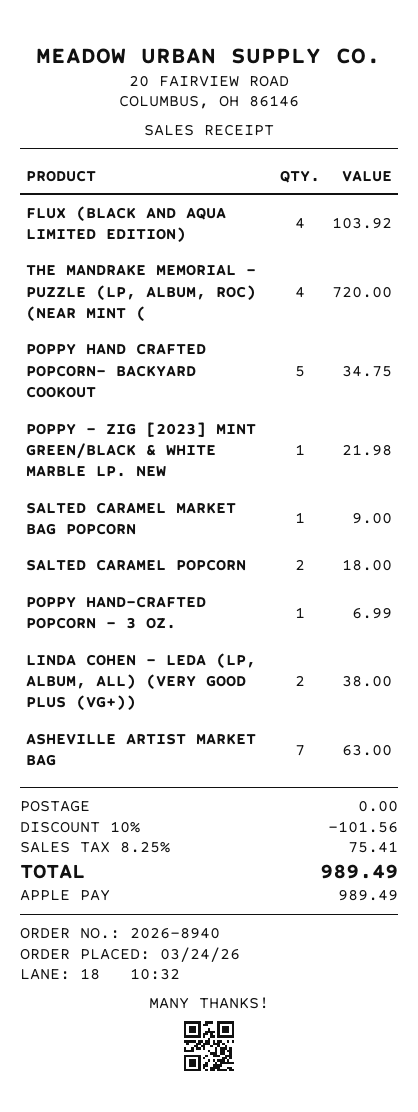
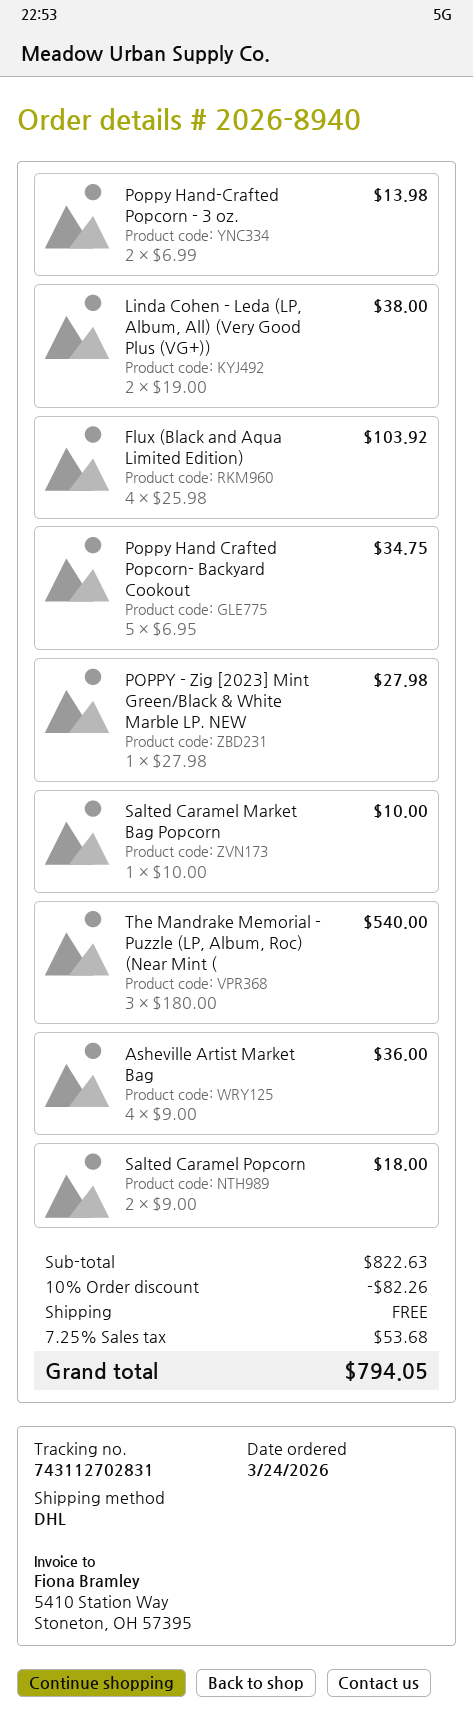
THE MANDRAKE MEMORIAL - PUZZLE (LP, ALBUM, ROC) (NEAR MINT (: 4 for 720.00 -> 3 for 540.00
POPPY - ZIG [2023] MINT GREEN/BLACK & WHITE MARBLE LP. NEW: 1 for 21.98 -> 1 for 27.98
SALTED CARAMEL MARKET BAG POPCORN: 1 for 9.00 -> 1 for 10.00
POPPY HAND-CRAFTED POPCORN - 3 OZ.: 1 for 6.99 -> 2 for 13.98
ASHEVILLE ARTIST MARKET BAG: 7 for 63.00 -> 4 for 36.00
discount: 10% = 101.56 -> 10% = 82.26
tax: 8.25% = 75.41 -> 7.25% = 53.68
total: 989.49 -> 794.05

